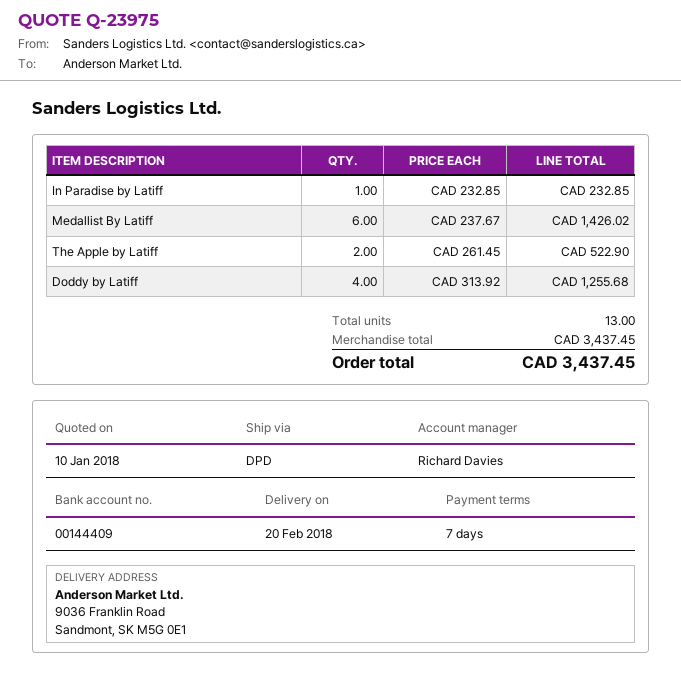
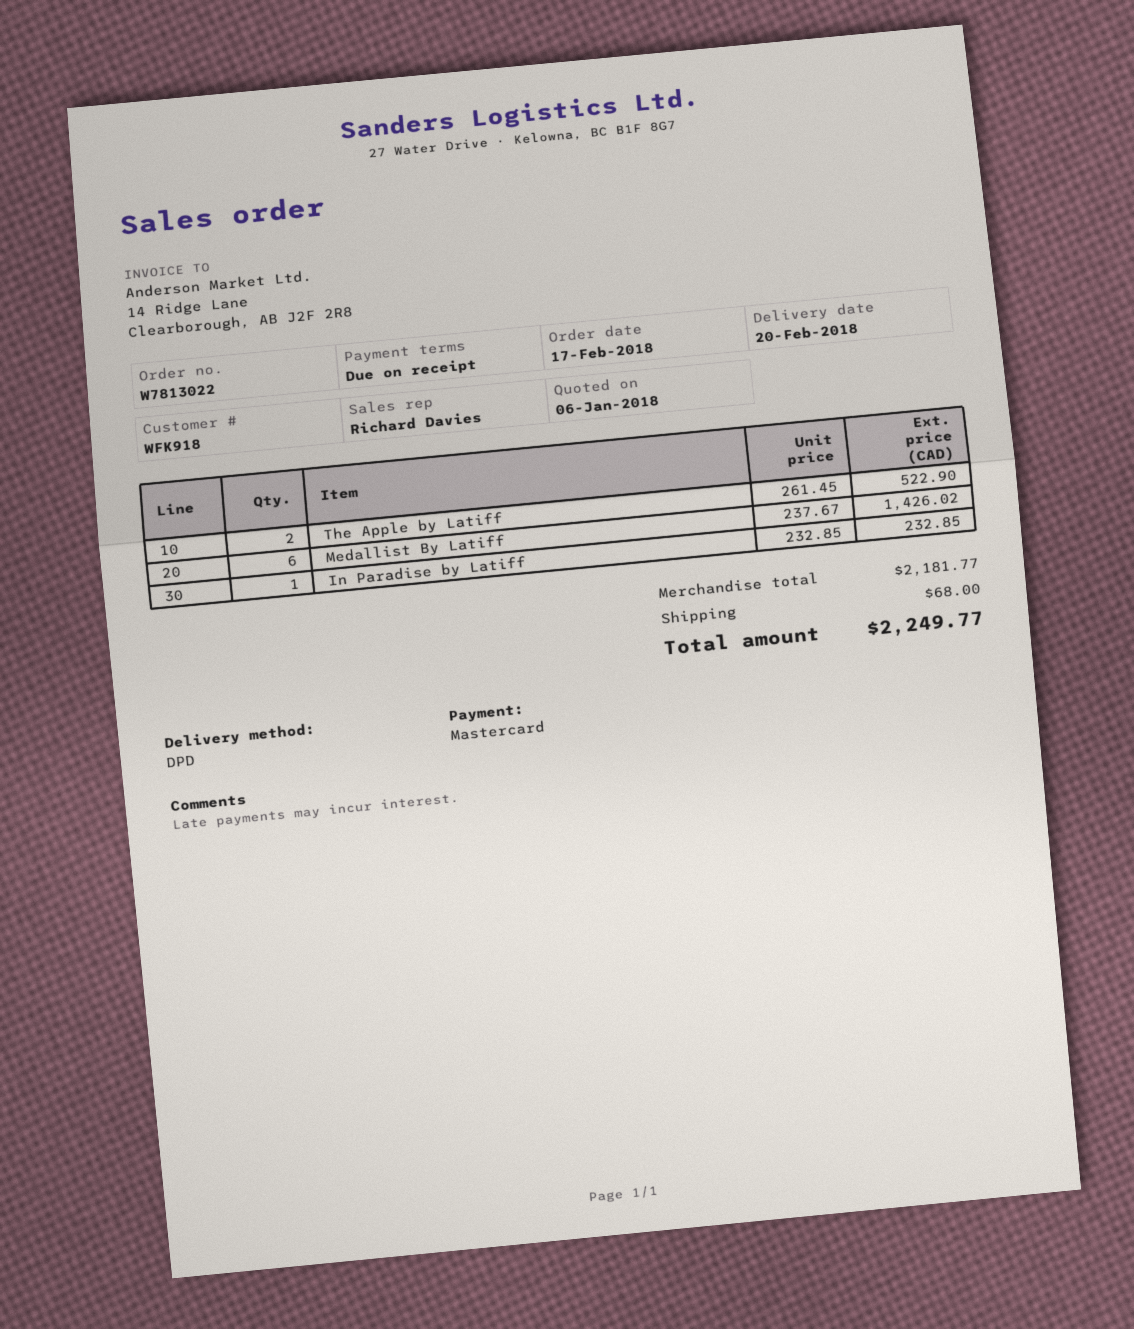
quote date: 2018-01-10 -> 2018-01-06
payment terms: 7 days -> on receipt
Doddy by Latiff: 4 x 313.92 = 1255.68 -> none
subtotal: 3437.45 -> 2181.77
shipping: none -> 68.00
total: 3437.45 -> 2249.77

